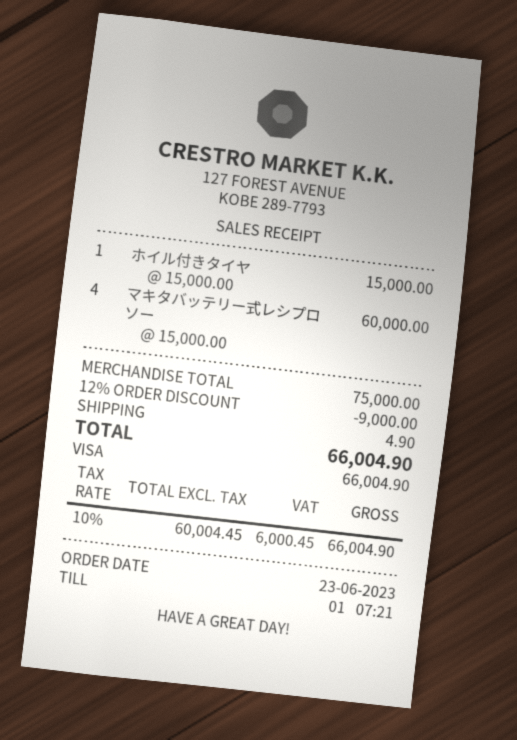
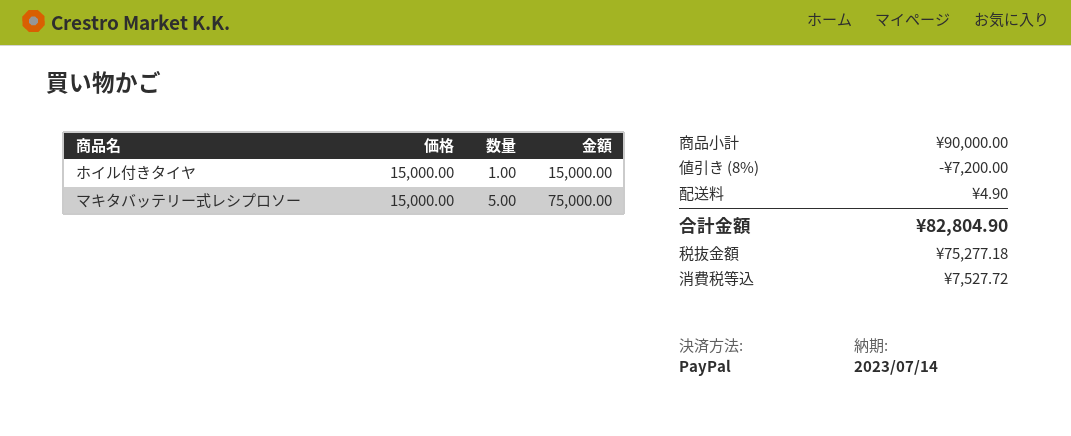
payment method: Visa -> PayPal
マキタバッテリー式レシプロソー: 4 x 15000.00 = 60000.00 -> 5 x 15000.00 = 75000.00
subtotal: 75000.00 -> 90000.00
discount: 12% = 9000.00 -> 8% = 7200.00
net: 60004.45 -> 75277.18
tax: 6000.45 -> 7527.72
total: 66004.90 -> 82804.90

